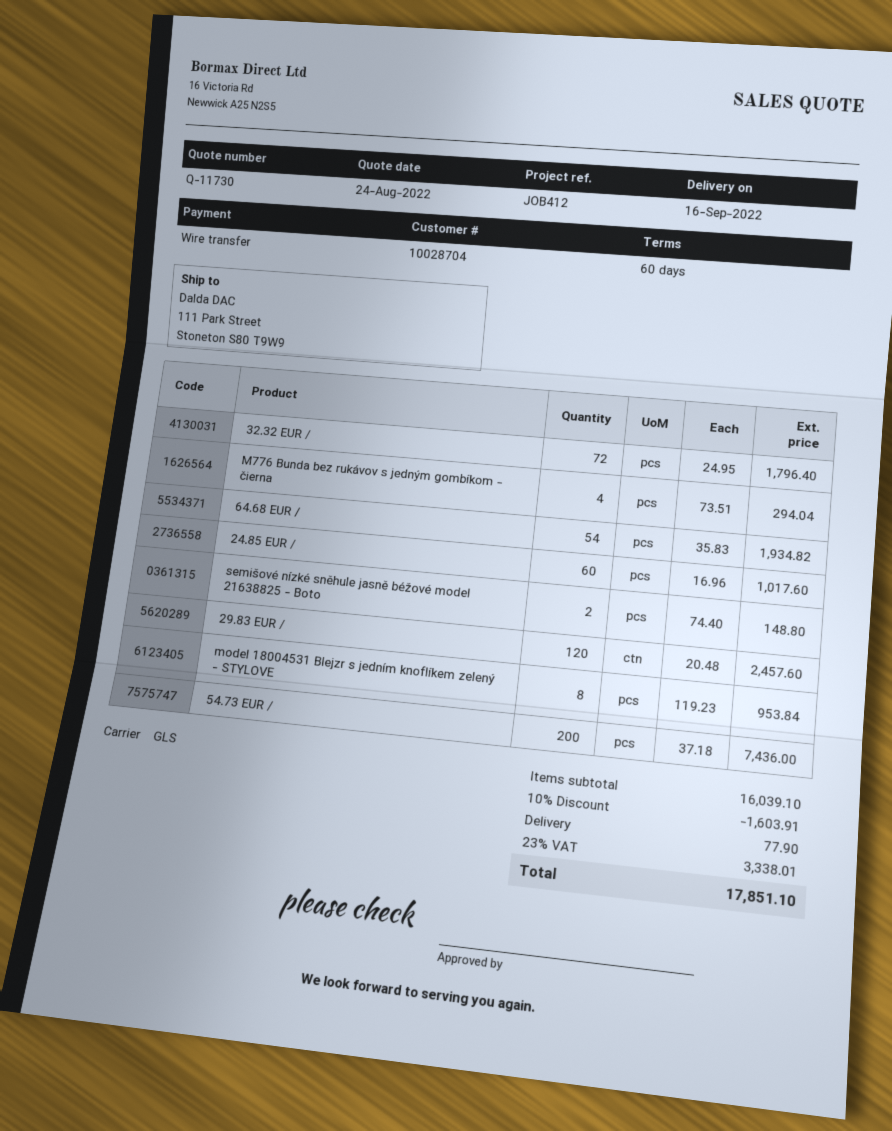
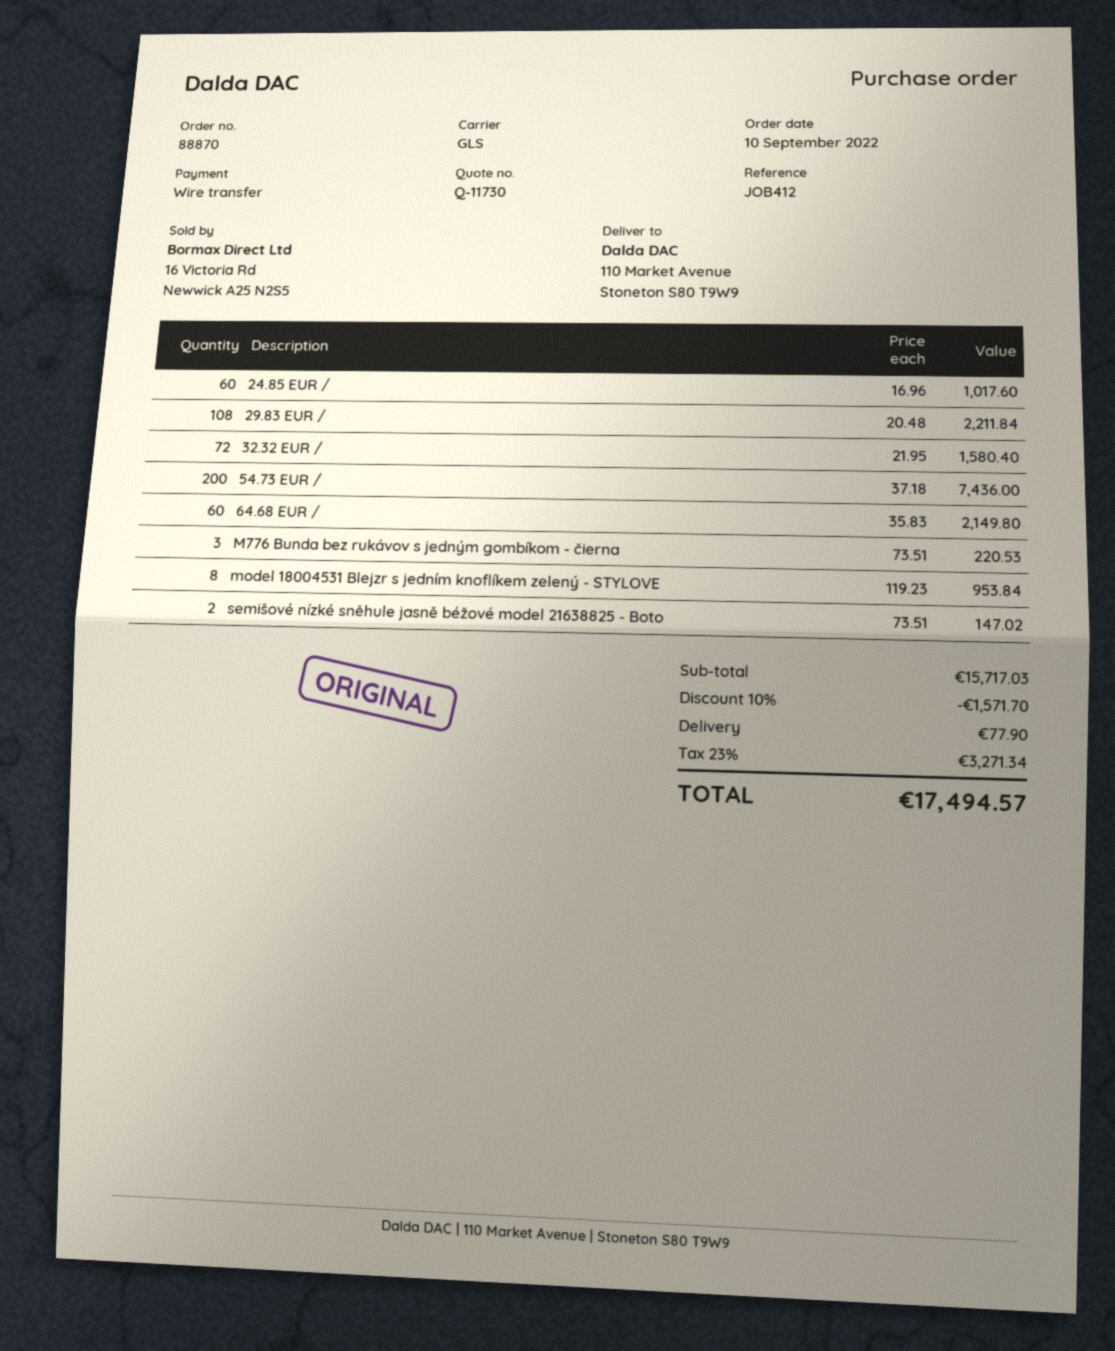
ship to: 111 Park Street, Stoneton S80 T9W9 -> 110 Market Avenue, Stoneton S80 T9W9
32.32 EUR /: 72 x 24.95 = 1796.40 -> 72 x 21.95 = 1580.40
M776 Bunda bez rukávov s jedným gombíkom - čierna: 4 x 73.51 = 294.04 -> 3 x 73.51 = 220.53
64.68 EUR /: 54 x 35.83 = 1934.82 -> 60 x 35.83 = 2149.80
semišové nízké sněhule jasně béžové model 21638825 - Boto: 2 x 74.40 = 148.80 -> 2 x 73.51 = 147.02
29.83 EUR /: 120 x 20.48 = 2457.60 -> 108 x 20.48 = 2211.84
subtotal: 16039.10 -> 15717.03
discount: 10% = 1603.91 -> 10% = 1571.70
tax: 23% = 3338.01 -> 23% = 3271.34
total: 17851.10 -> 17494.57

